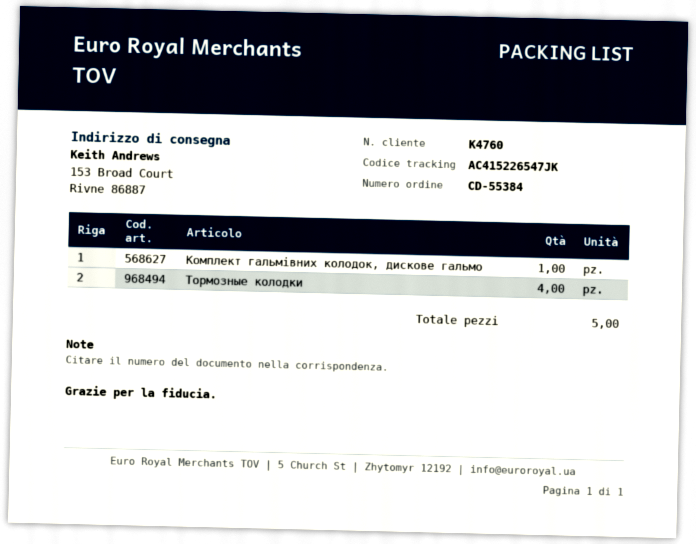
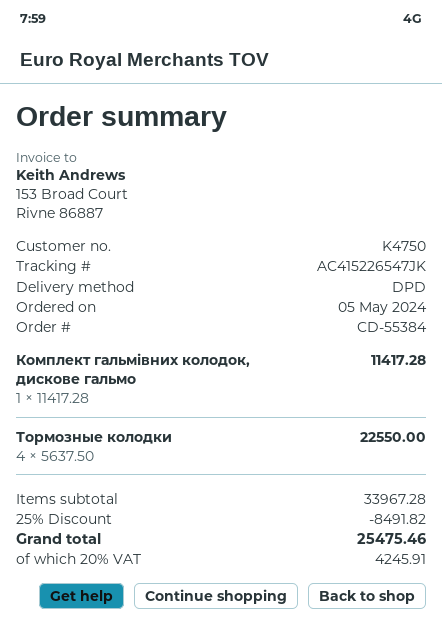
customer number: K4760 -> K4750

